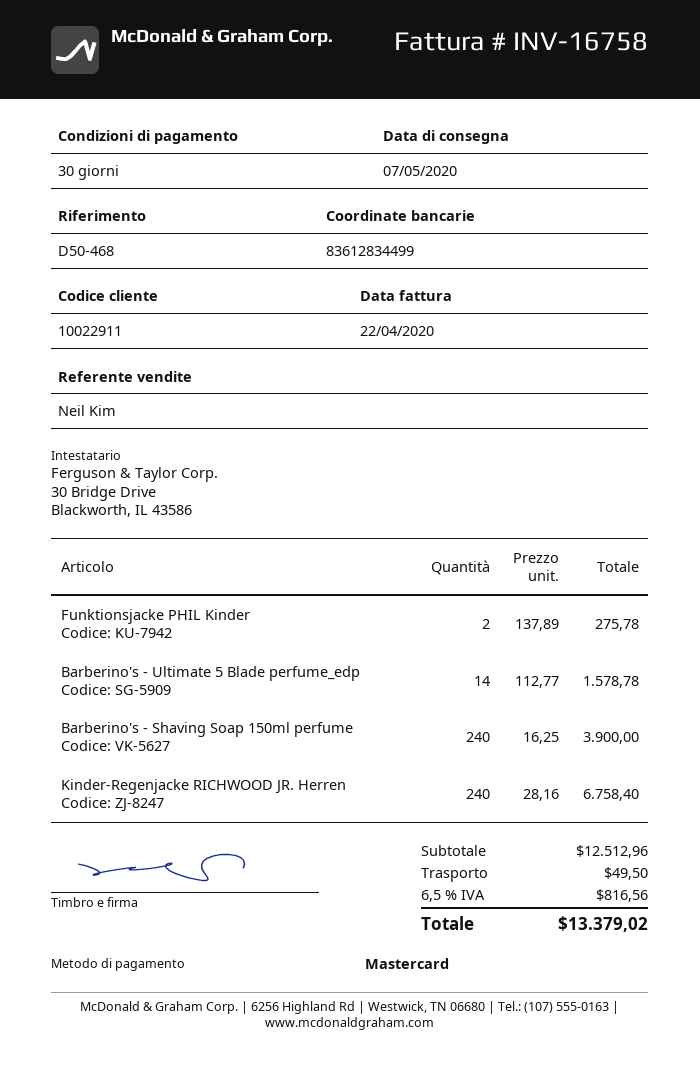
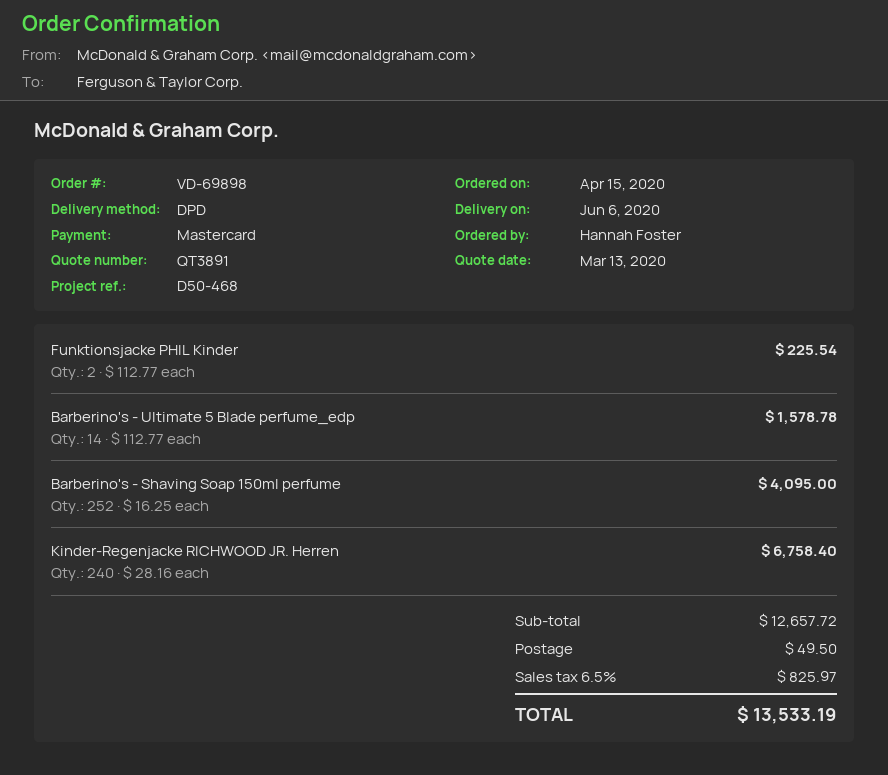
delivery date: 2020-05-07 -> 2020-06-06
Funktionsjacke PHIL Kinder: 2 x 137.89 = 275.78 -> 2 x 112.77 = 225.54
Barberino's - Shaving Soap 150ml perfume: 240 x 16.25 = 3900.00 -> 252 x 16.25 = 4095.00
subtotal: 12512.96 -> 12657.72
tax: 6.5% = 816.56 -> 6.5% = 825.97
total: 13379.02 -> 13533.19

